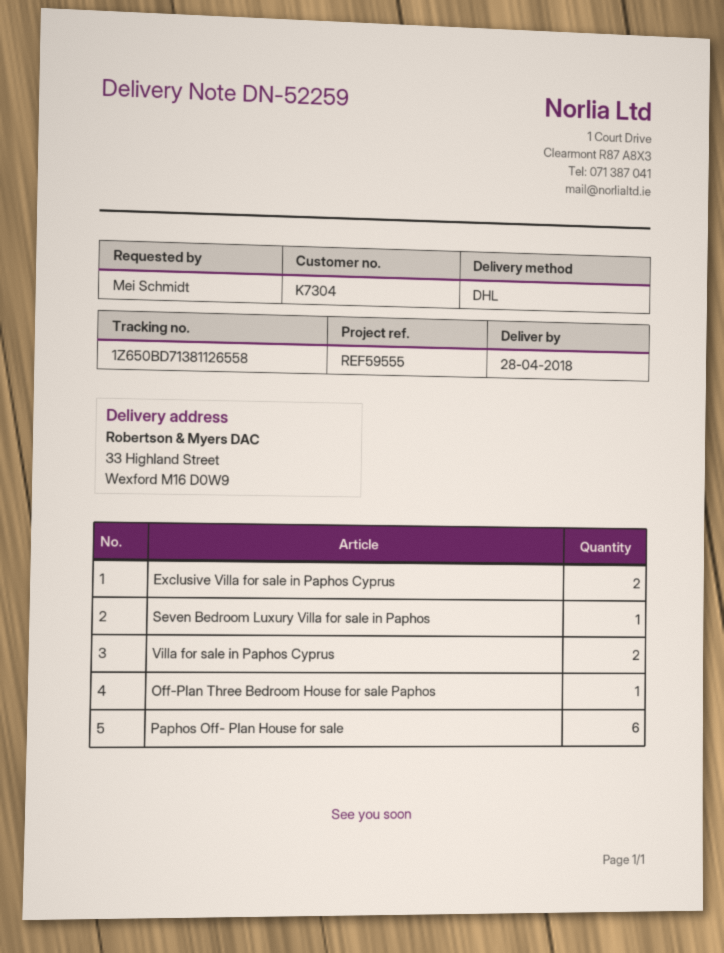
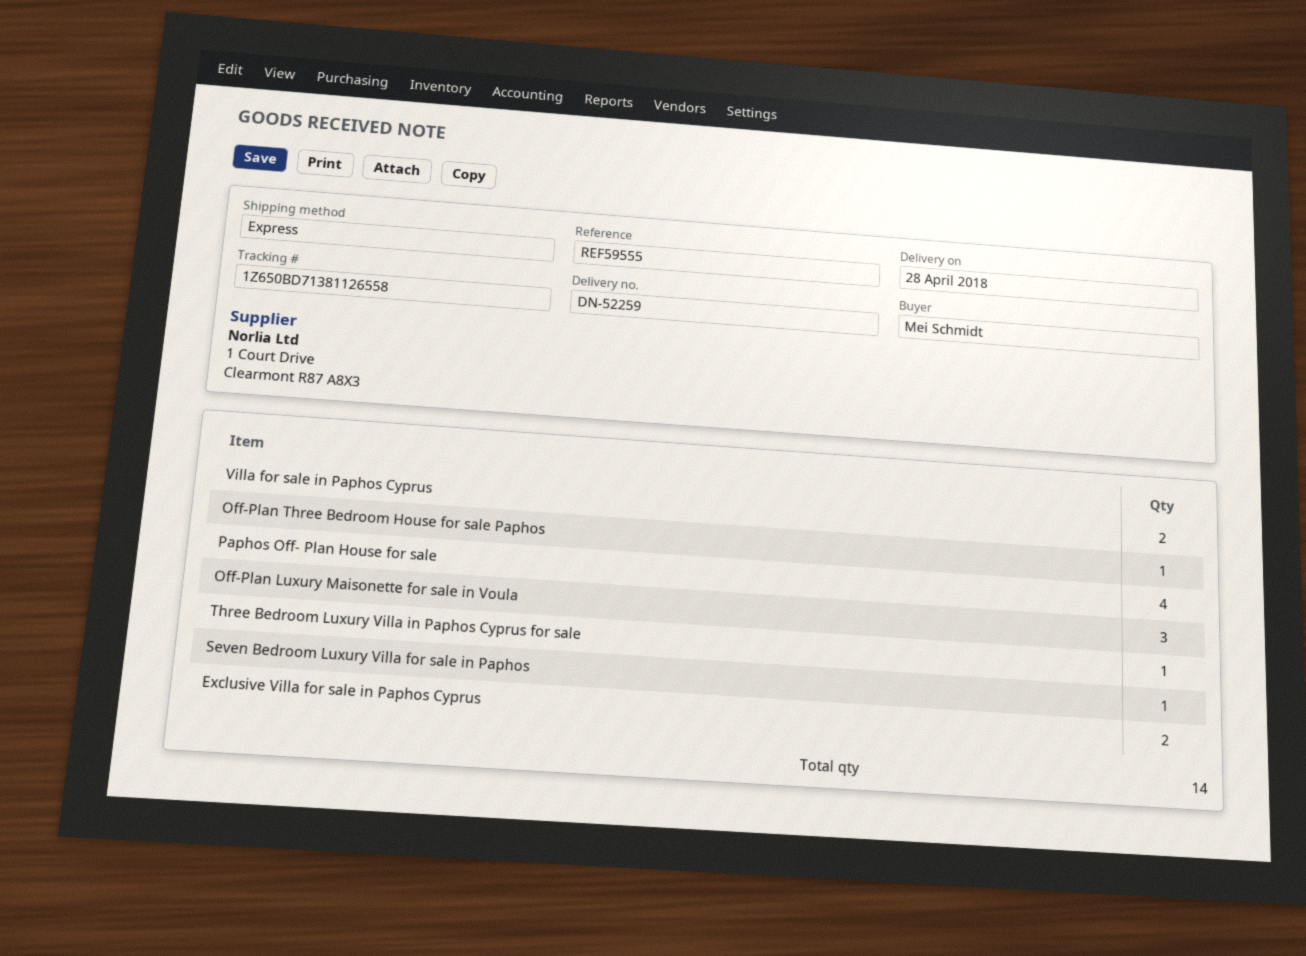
shipping method: DHL -> express
Paphos Off- Plan House for sale: 6 -> 4
Off-Plan Luxury Maisonette for sale in Voula: none -> 3
Three Bedroom Luxury Villa in Paphos Cyprus for sale: none -> 1

